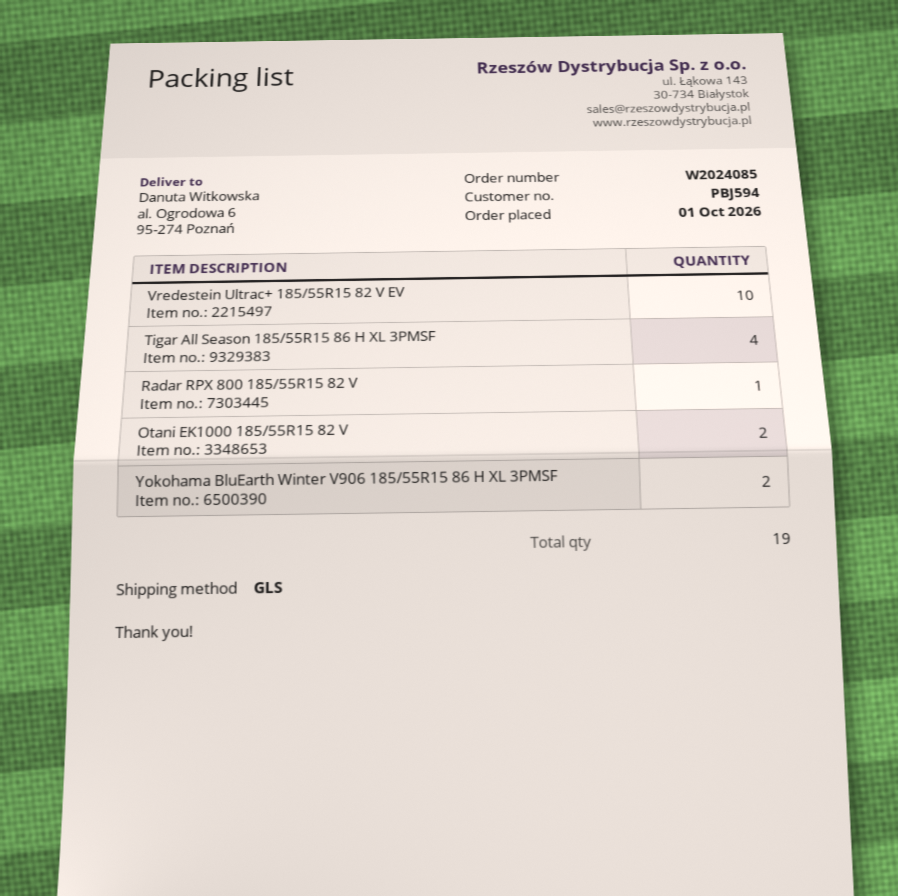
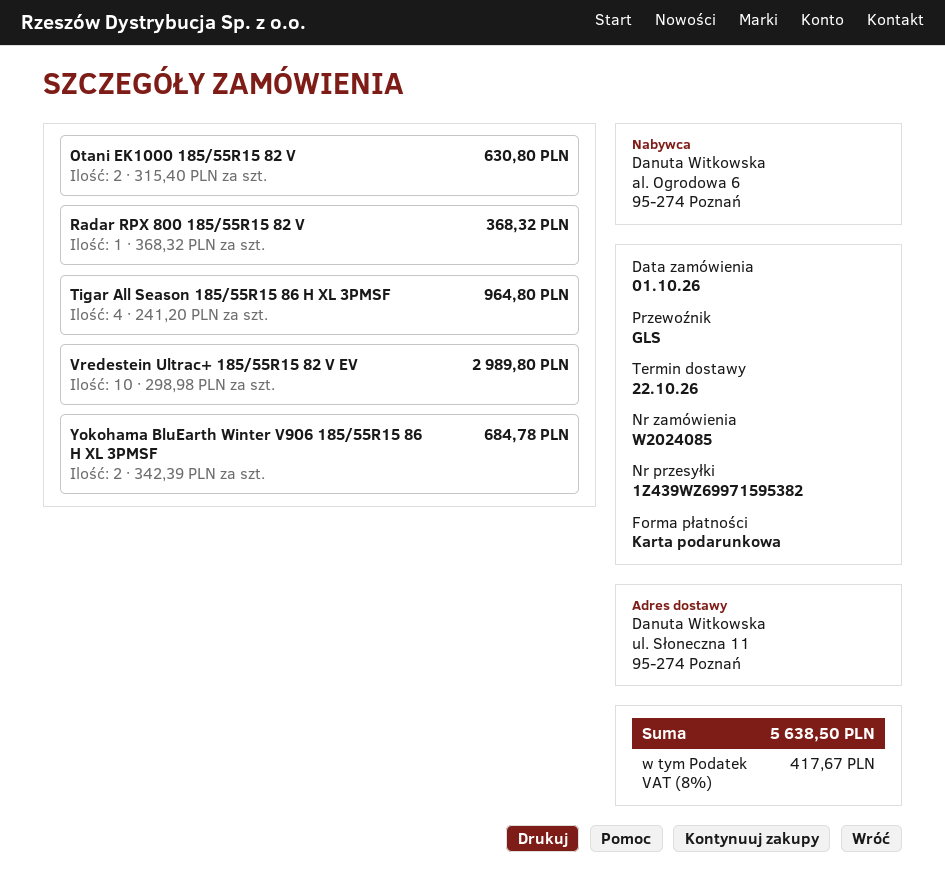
ship to: al. Ogrodowa 6, 95-274 Poznań -> ul. Słoneczna 11, 95-274 Poznań

